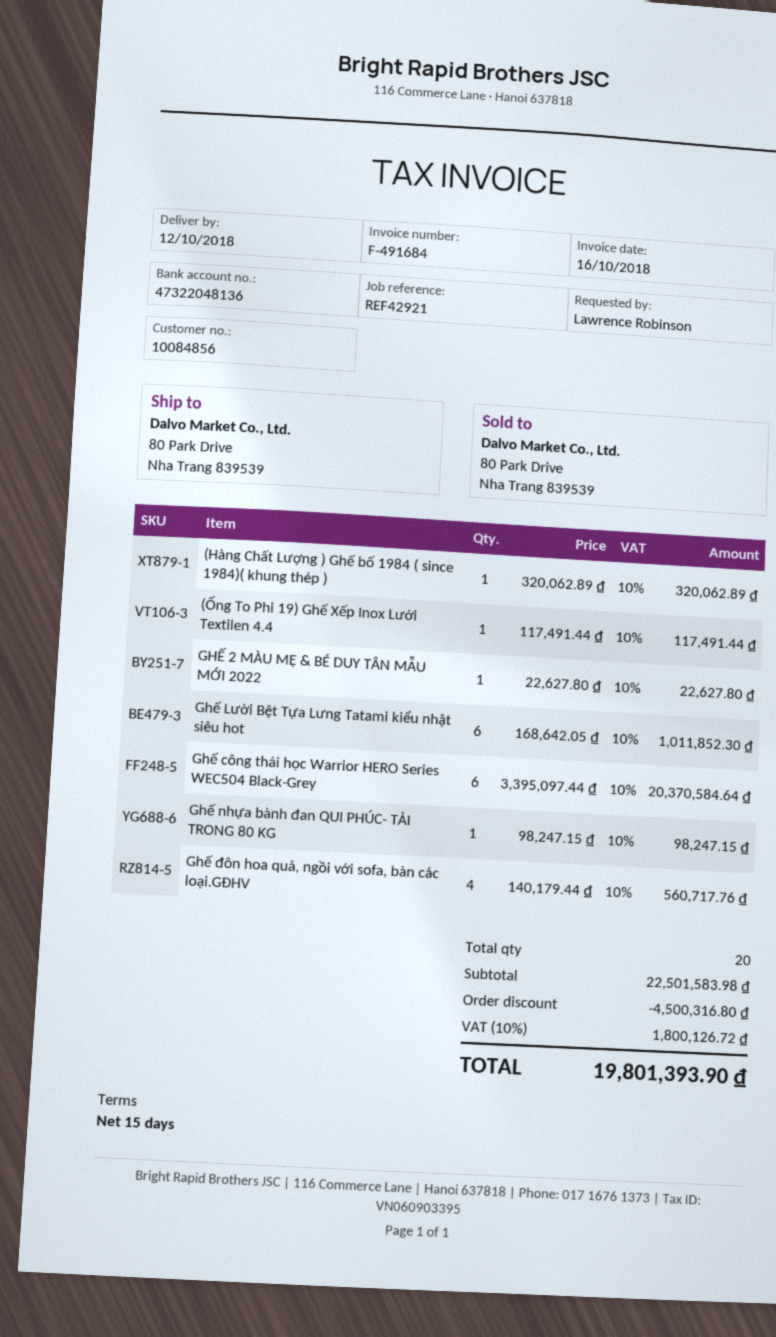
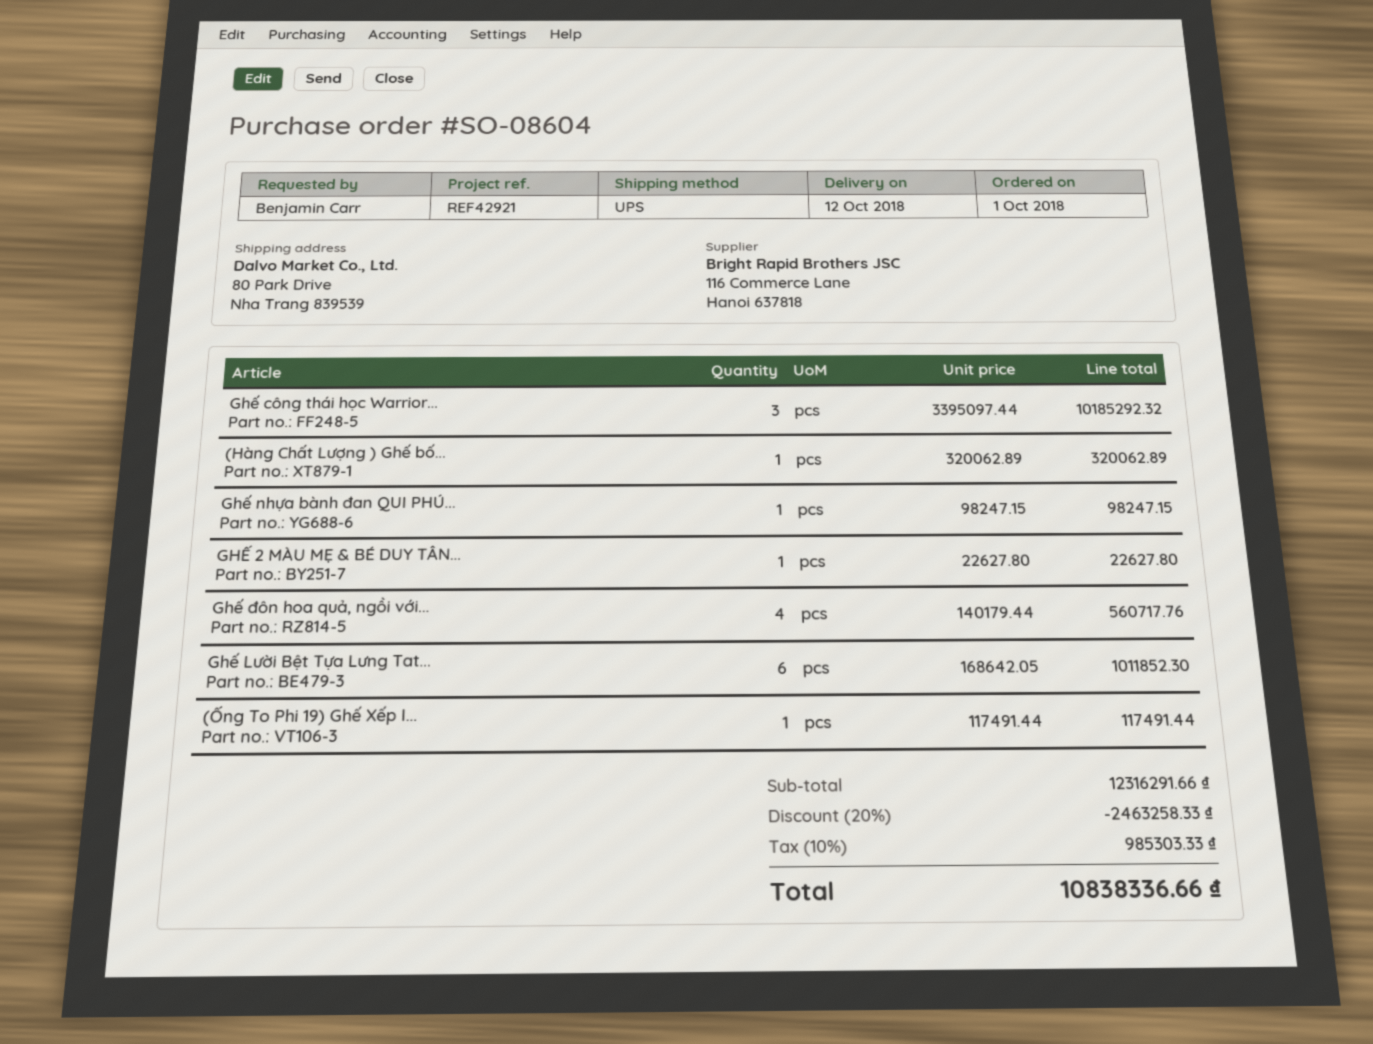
ordered by: Lawrence Robinson -> Benjamin Carr
Ghế công thái học Warrior HERO Series WEC504 Black-Grey: 6 x 3395097.44 = 20370584.64 -> 3 x 3395097.44 = 10185292.32
subtotal: 22501583.98 -> 12316291.66
discount: 4500316.80 -> 2463258.33
tax: 10% = 1800126.72 -> 10% = 985303.33
total: 19801393.90 -> 10838336.66

